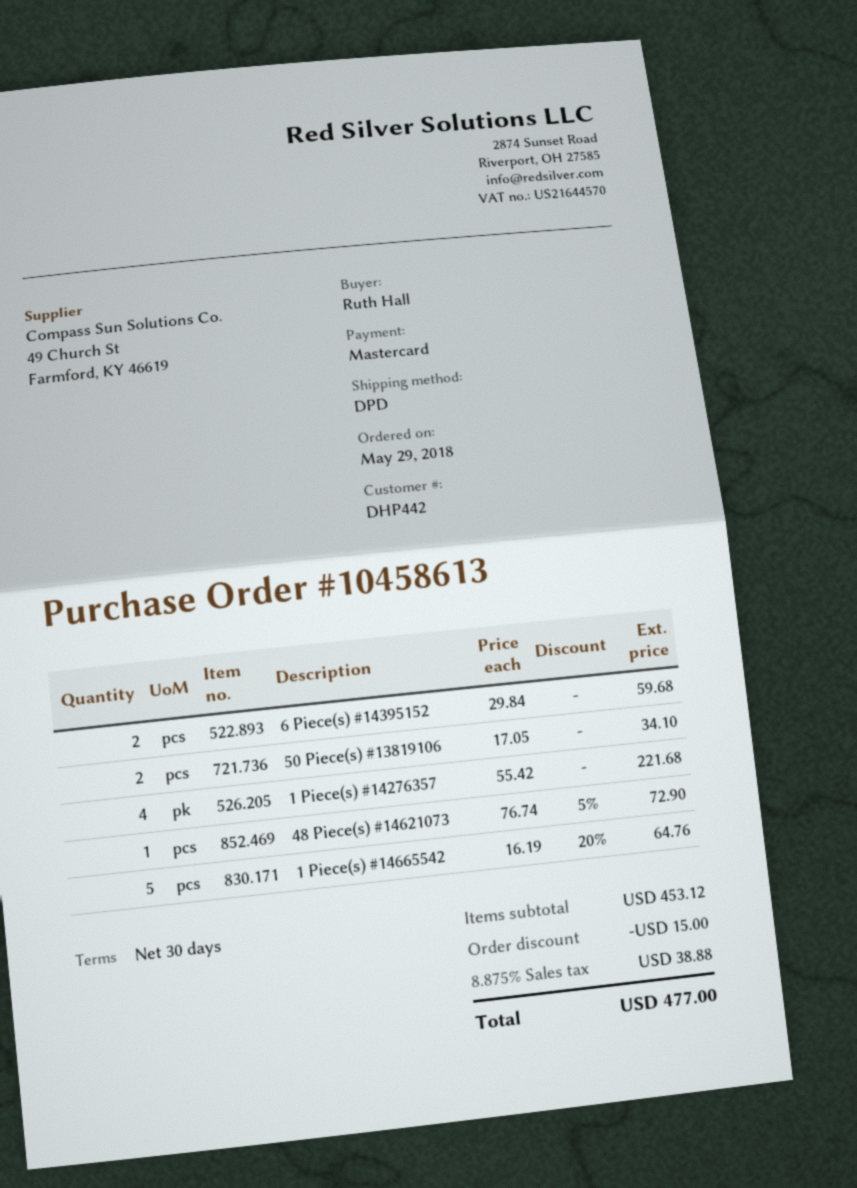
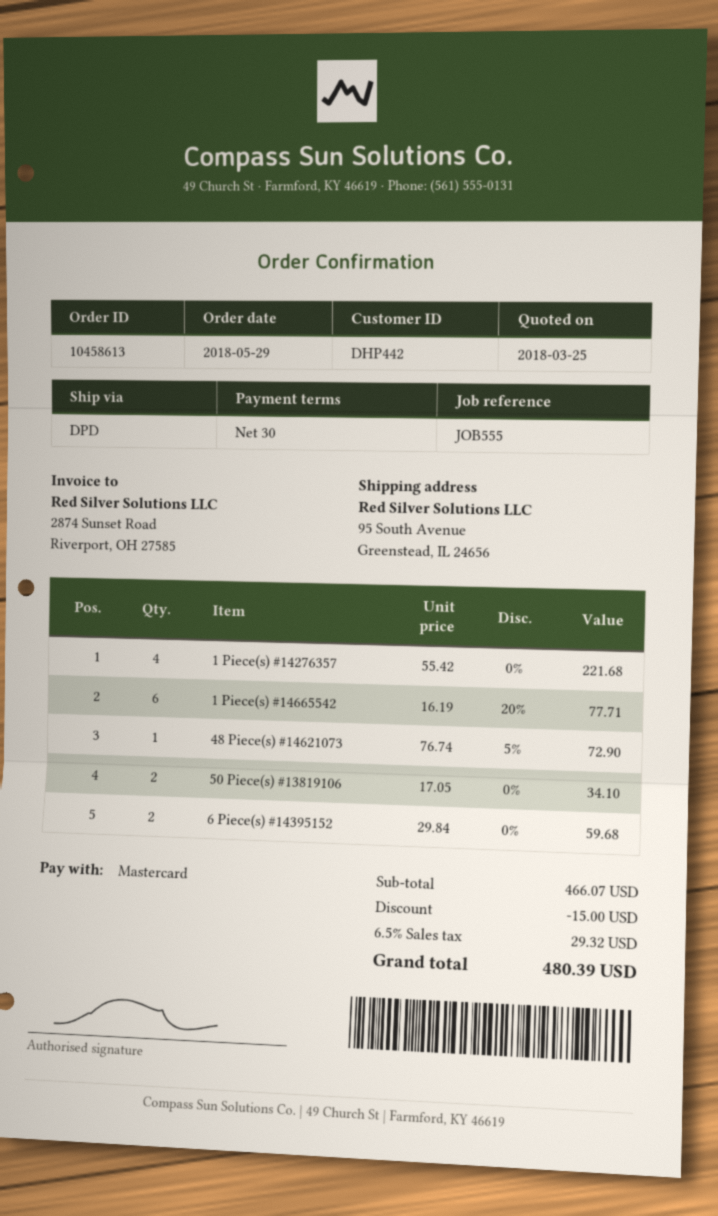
1 Piece(s) #14665542: 5 x 16.19 - 20% = 64.76 -> 6 x 16.19 - 20% = 77.71
subtotal: 453.12 -> 466.07
tax: 8.875% = 38.88 -> 6.5% = 29.32
total: 477.00 -> 480.39

